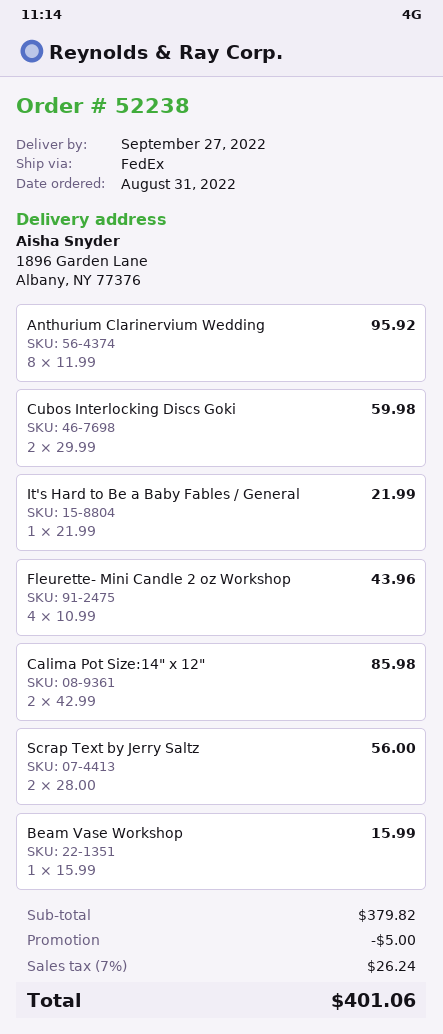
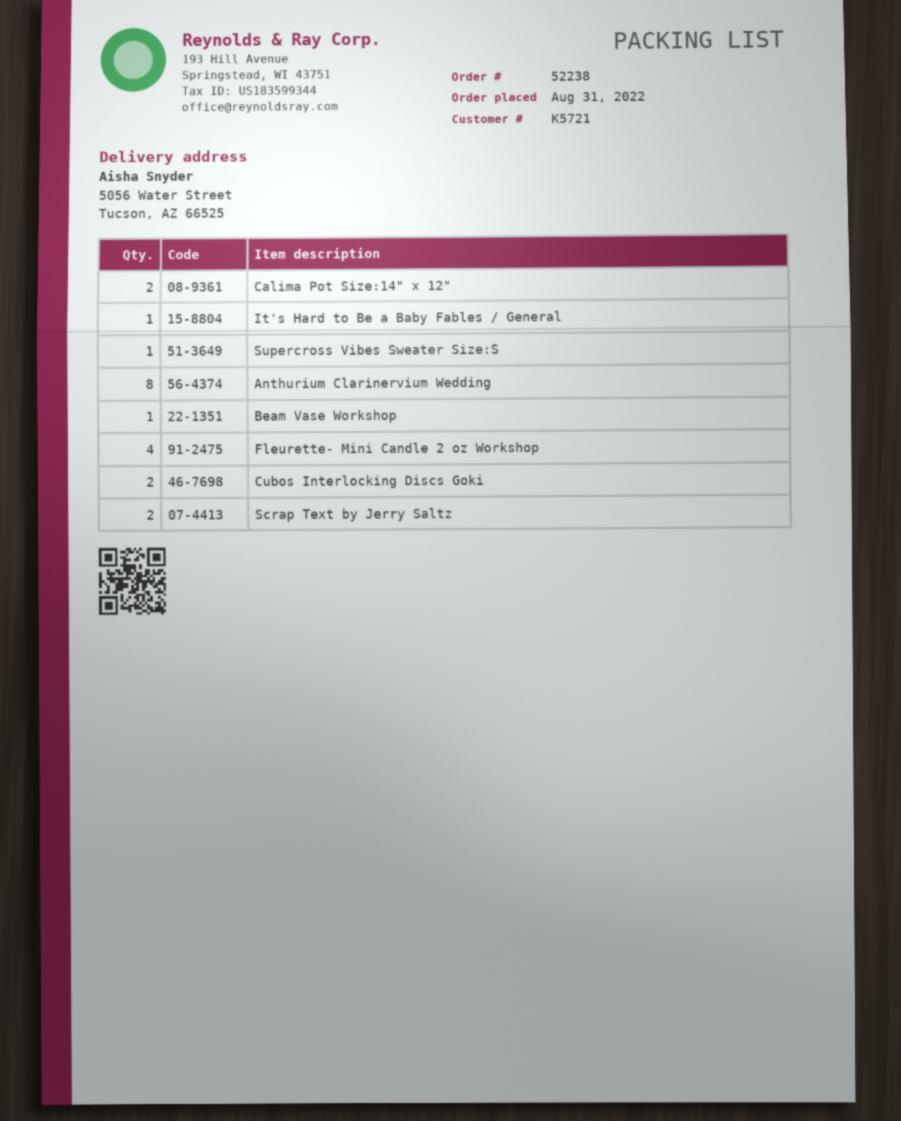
ship to: 1896 Garden Lane, Albany, NY 77376 -> 5056 Water Street, Tucson, AZ 66525
Supercross Vibes Sweater Size:S: none -> 1

